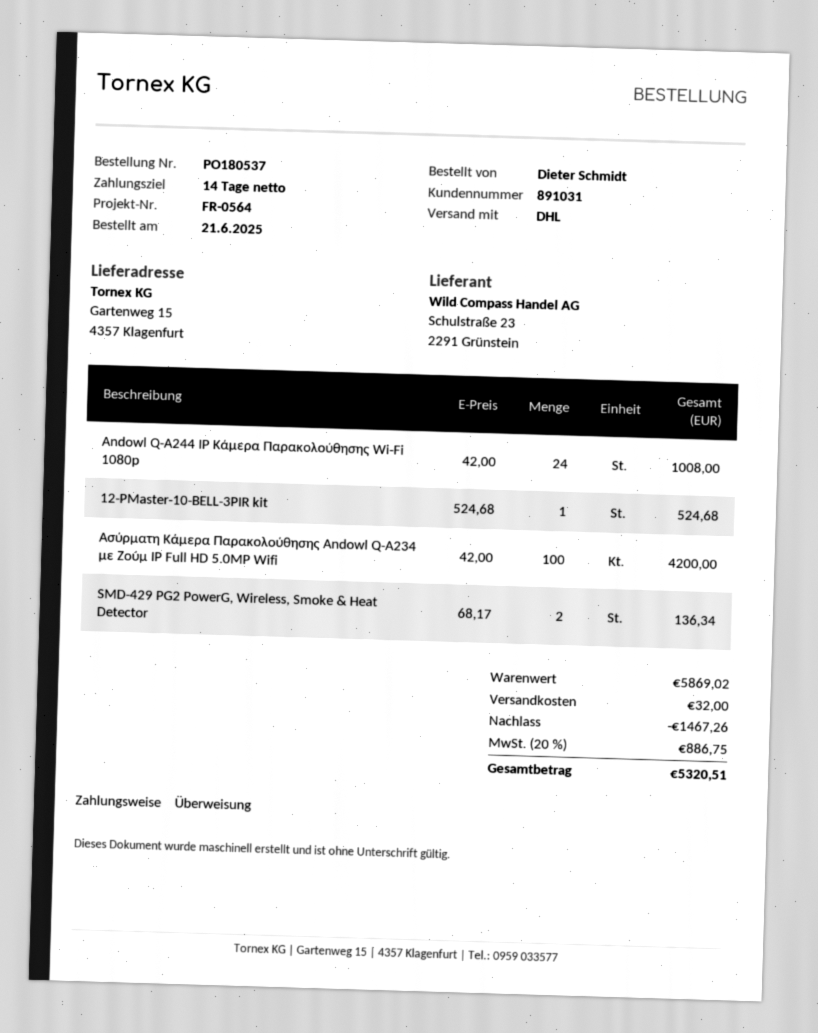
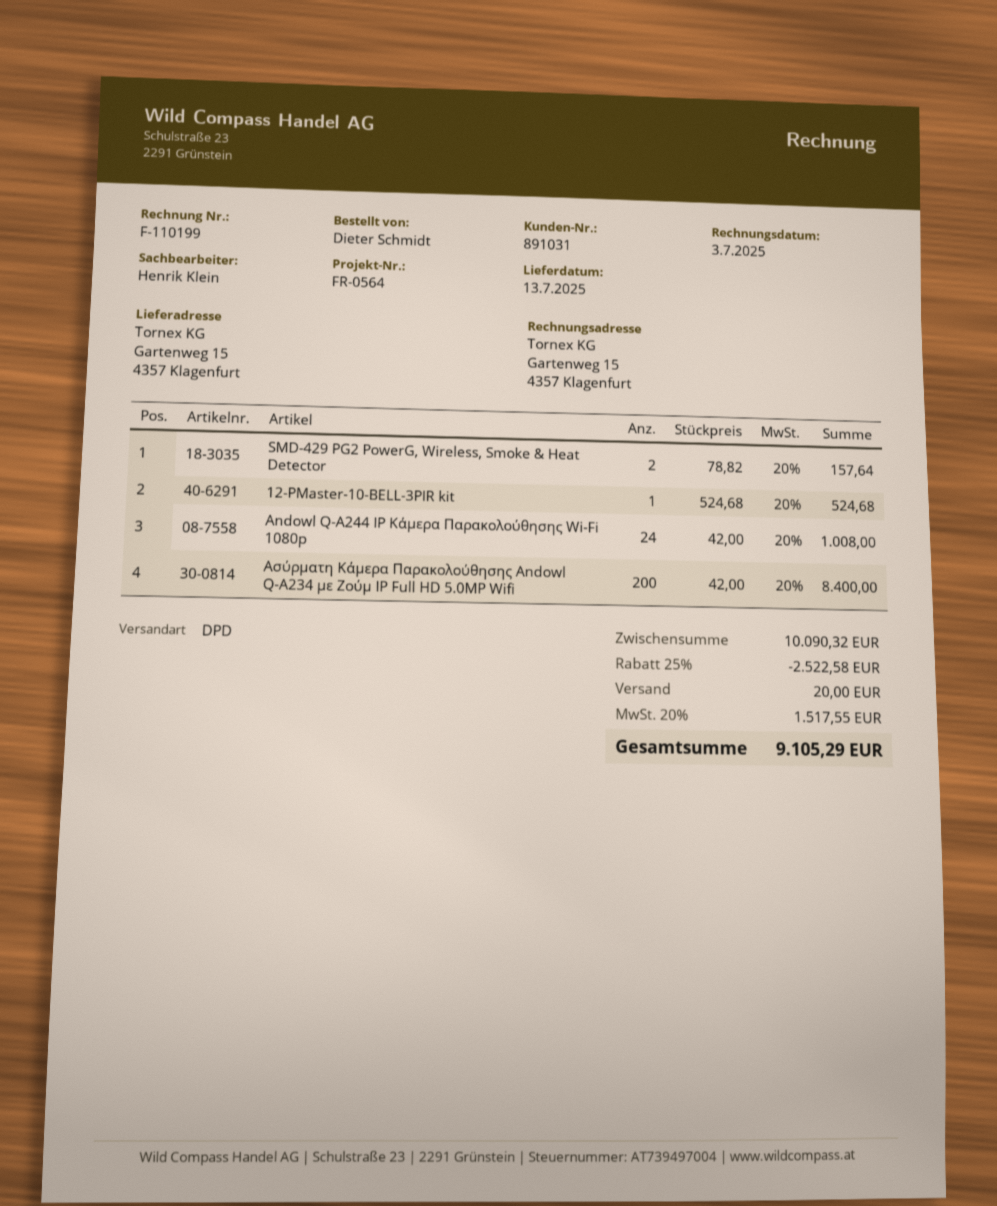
shipping method: DHL -> DPD
Ασύρματη Κάμερα Παρακολούθησης Andowl Q-A234 με Ζούμ IP Full HD 5.0MP Wifi: 100 x 42.00 = 4200.00 -> 200 x 42.00 = 8400.00
SMD-429 PG2 PowerG, Wireless, Smoke & Heat Detector: 2 x 68.17 = 136.34 -> 2 x 78.82 = 157.64
subtotal: 5869.02 -> 10090.32
discount: 1467.26 -> 2522.58
shipping: 32.00 -> 20.00
tax: 20% = 886.75 -> 20% = 1517.55
total: 5320.51 -> 9105.29

